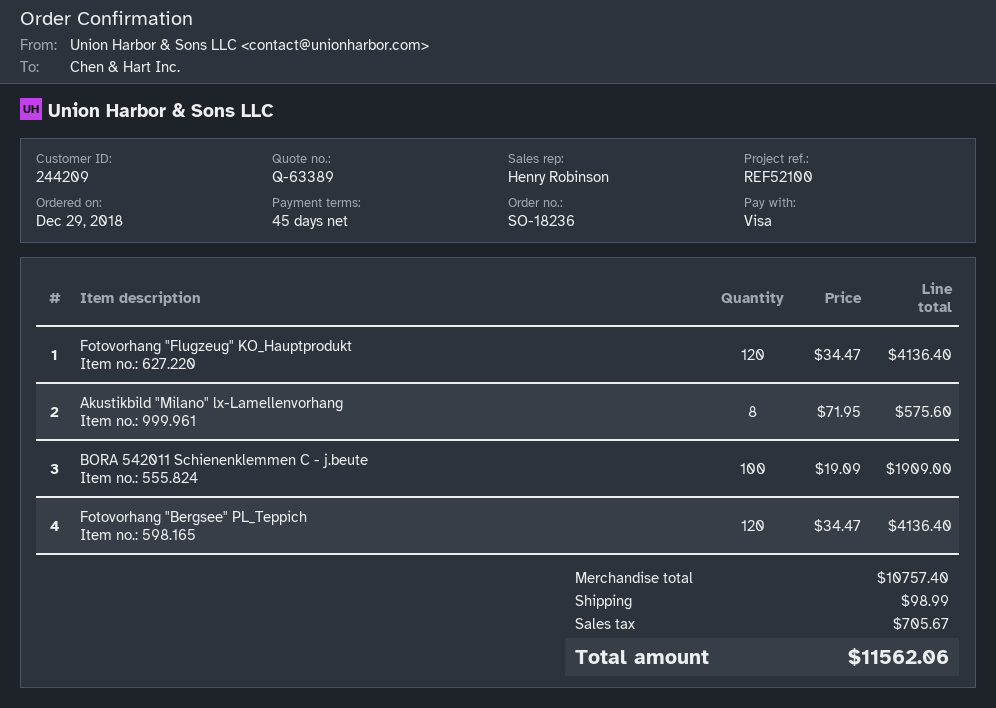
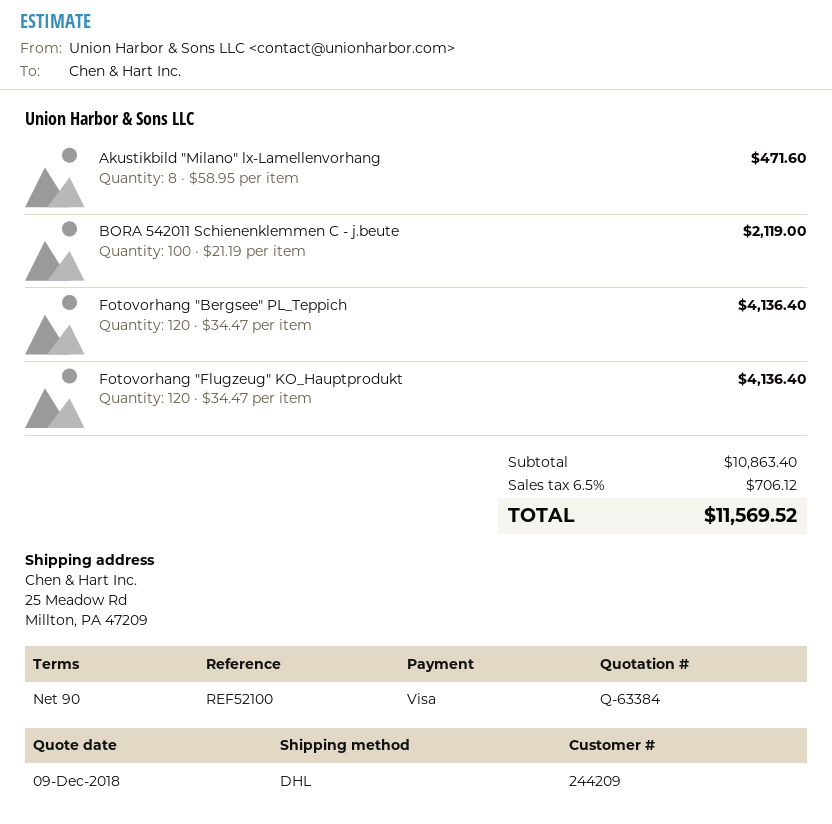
quote number: Q-63389 -> Q-63384
payment terms: 45 days -> 90 days
Akustikbild "Milano" lx-Lamellenvorhang: 8 x 71.95 = 575.60 -> 8 x 58.95 = 471.60
BORA 542011 Schienenklemmen C - j.beute: 100 x 19.09 = 1909.00 -> 100 x 21.19 = 2119.00
subtotal: 10757.40 -> 10863.40
shipping: 98.99 -> none
tax: 705.67 -> 706.12
total: 11562.06 -> 11569.52

